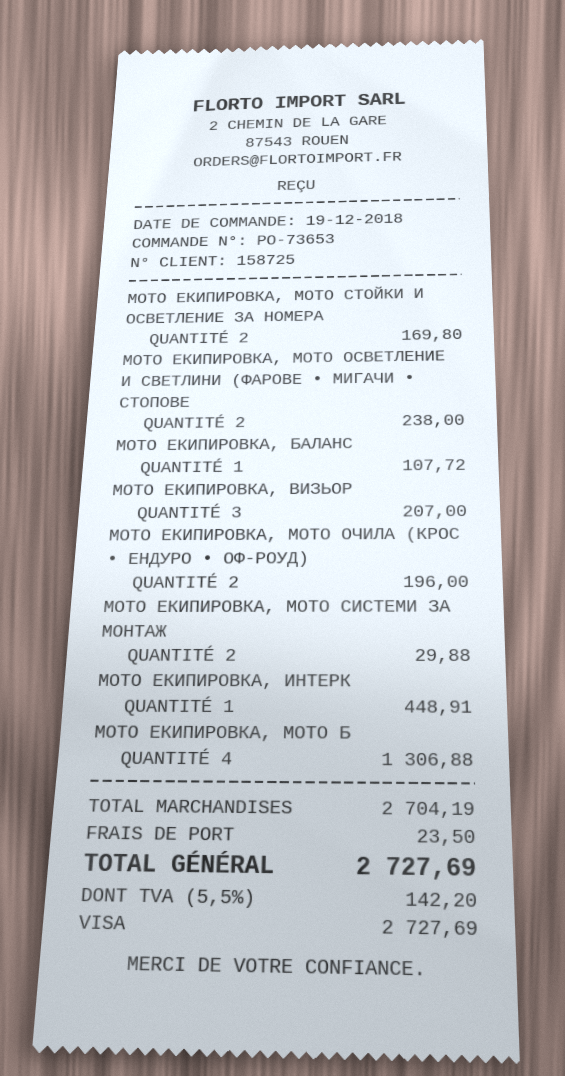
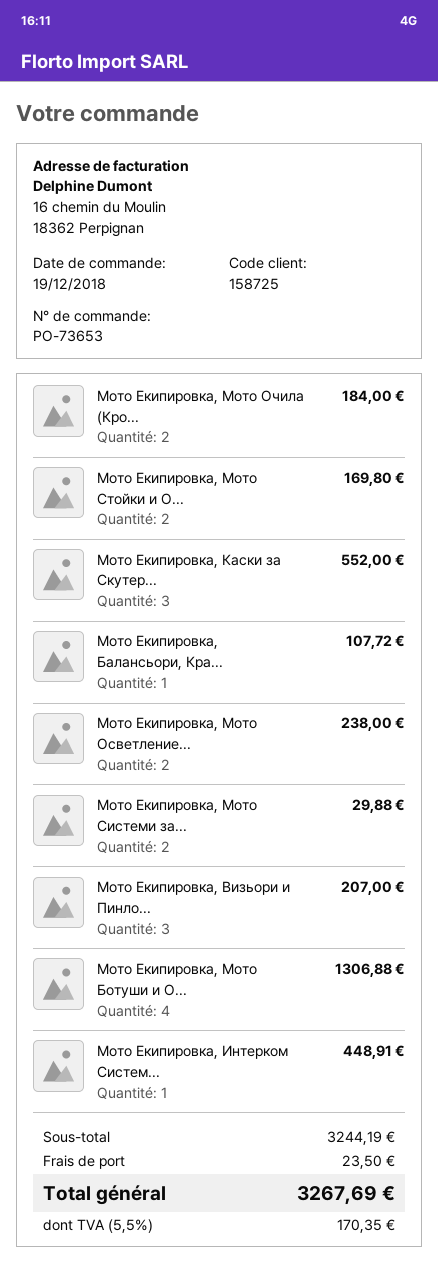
МОТО ЕКИПИРОВКА, МОТО ОЧИЛА (КРОС • ЕНДУРО • ОФ-РОУД): 2 for 196.00 -> 2 for 184.00
Мото Екипировка, Каски за Скутер...: none -> 3 for 552.00
subtotal: 2704.19 -> 3244.19
tax: 5.5% = 142.20 -> 5.5% = 170.35
total: 2727.69 -> 3267.69

